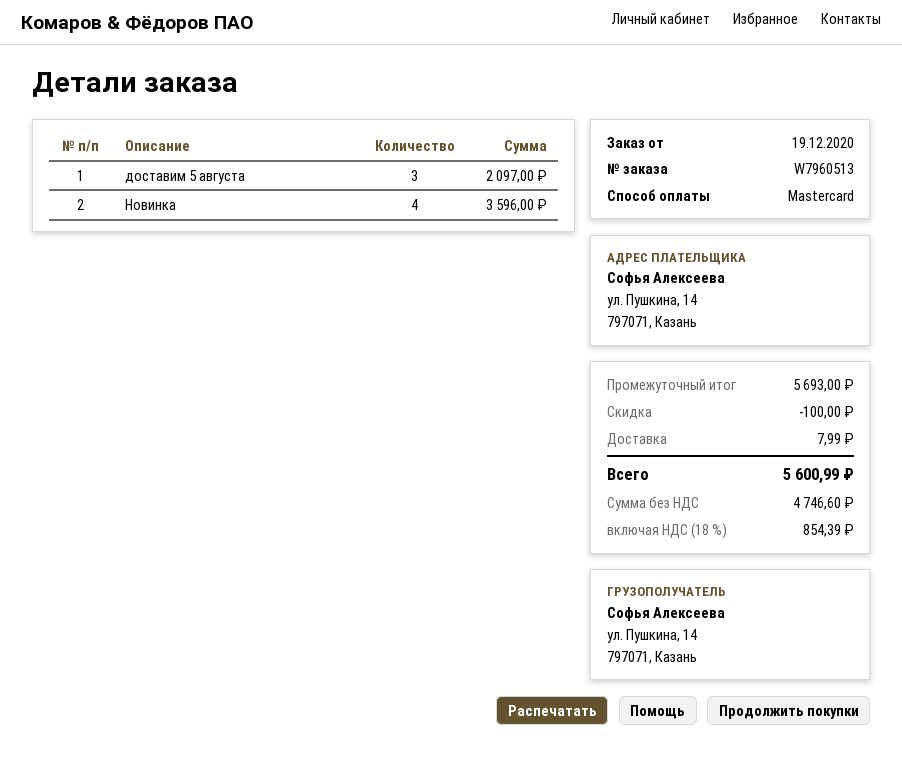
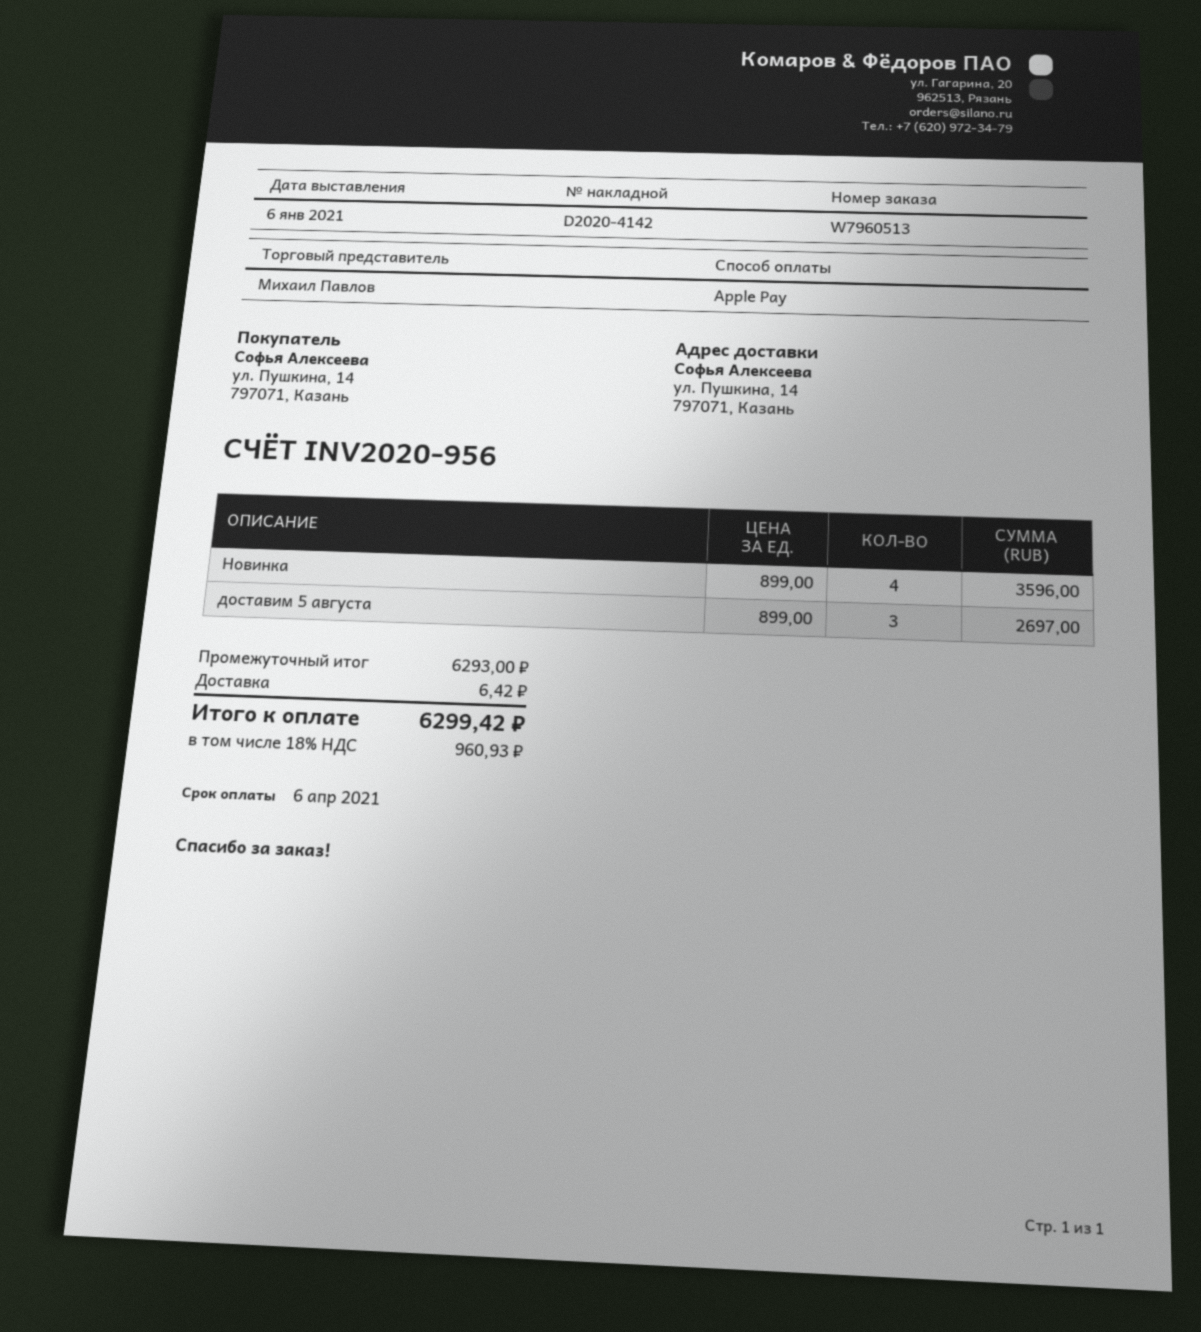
payment method: Mastercard -> Apple Pay
доставим 5 августа: 3 for 2097.00 -> 3 for 2697.00
subtotal: 5693.00 -> 6293.00
discount: 100.00 -> none
shipping: 7.99 -> 6.42
tax: 18% = 854.39 -> 18% = 960.93
total: 5600.99 -> 6299.42

